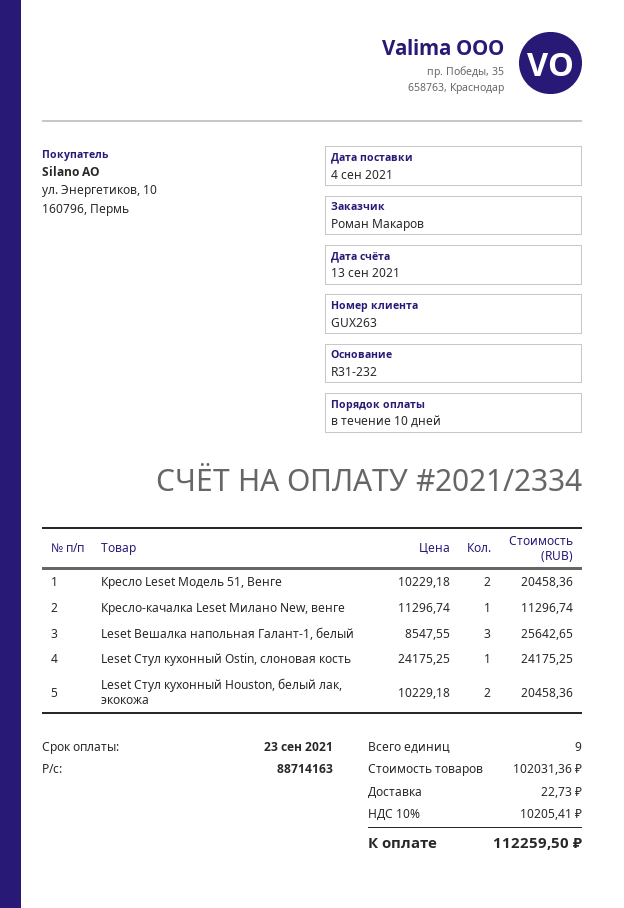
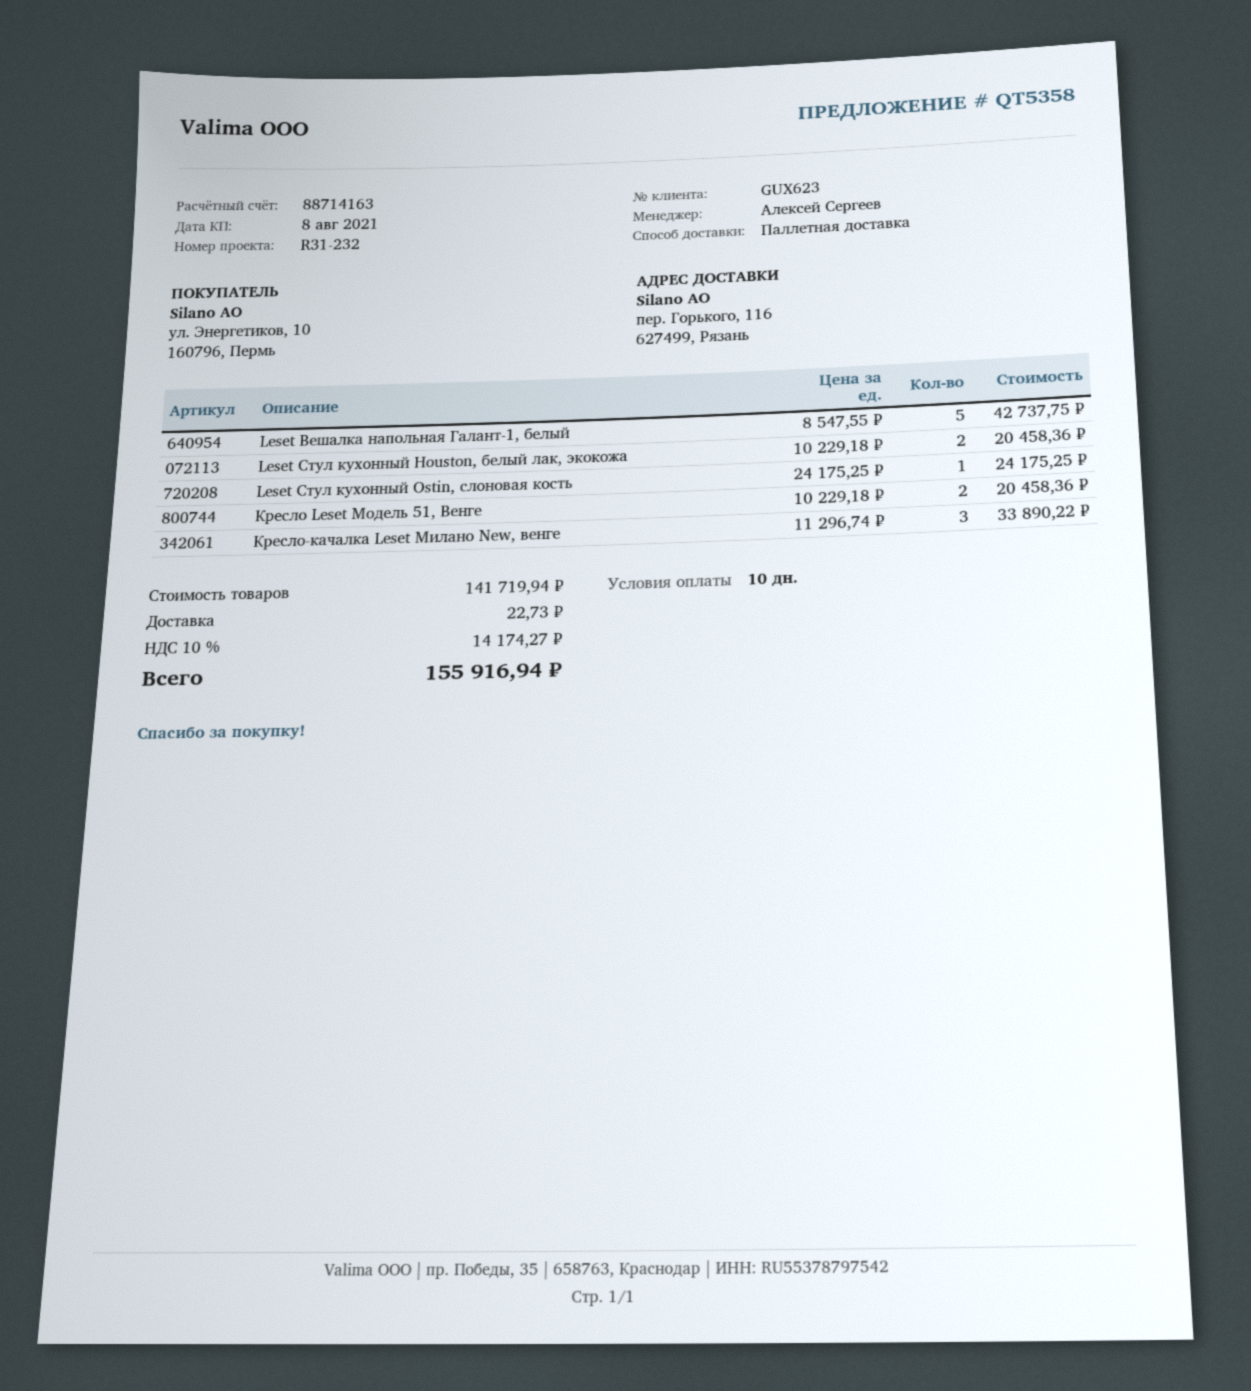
customer number: GUX263 -> GUX623
Кресло-качалка Leset Милано New, венге: 1 x 11296.74 = 11296.74 -> 3 x 11296.74 = 33890.22
Leset Вешалка напольная Галант-1, белый: 3 x 8547.55 = 25642.65 -> 5 x 8547.55 = 42737.75
subtotal: 102031.36 -> 141719.94
tax: 10% = 10205.41 -> 10% = 14174.27
total: 112259.50 -> 155916.94

